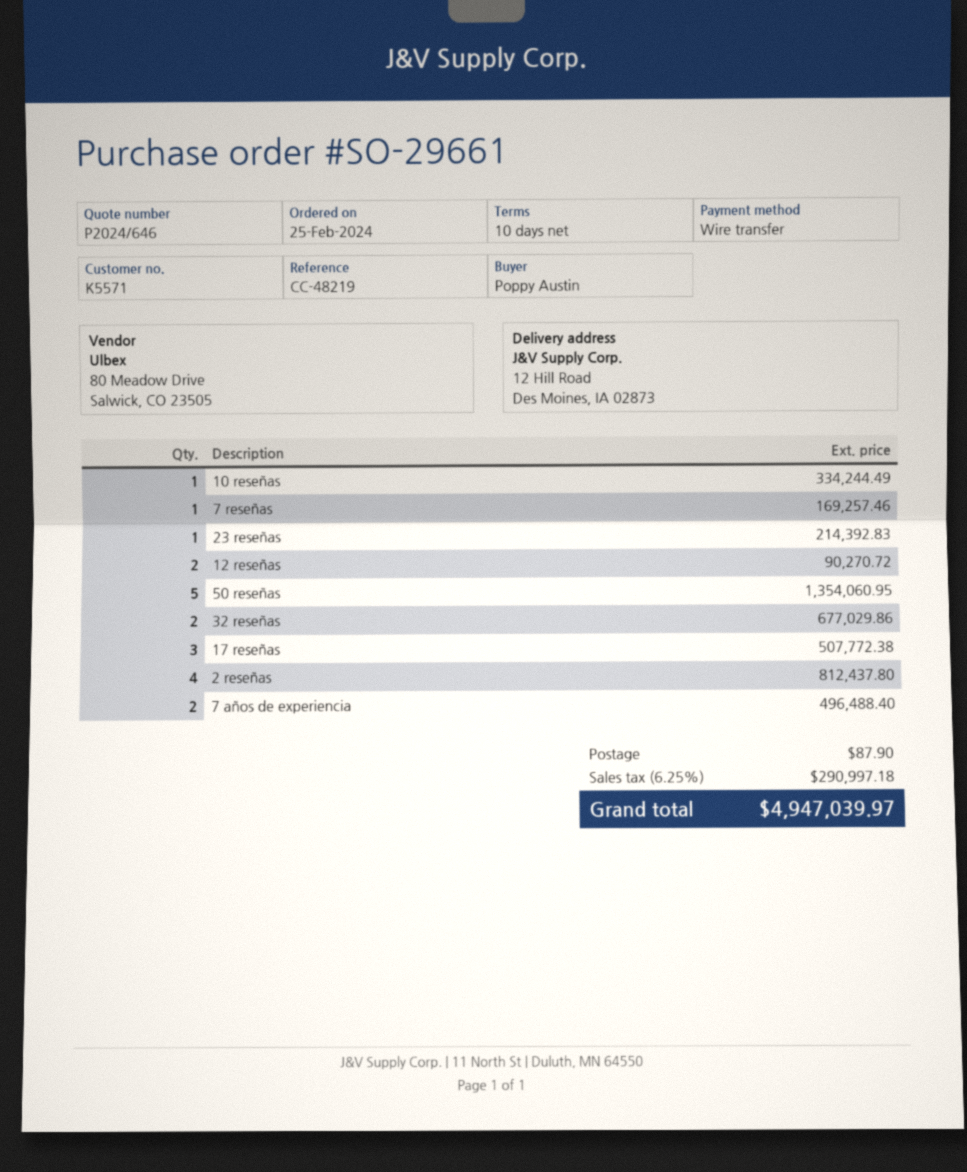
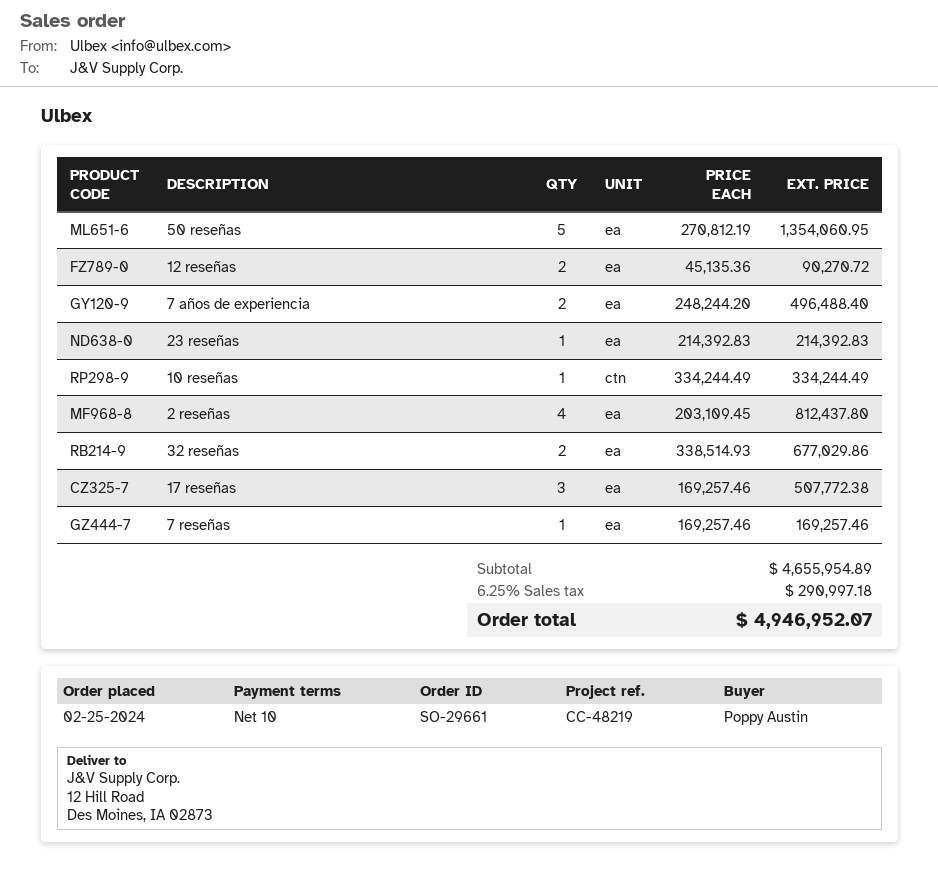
shipping: 87.90 -> none
total: 4947039.97 -> 4946952.07

